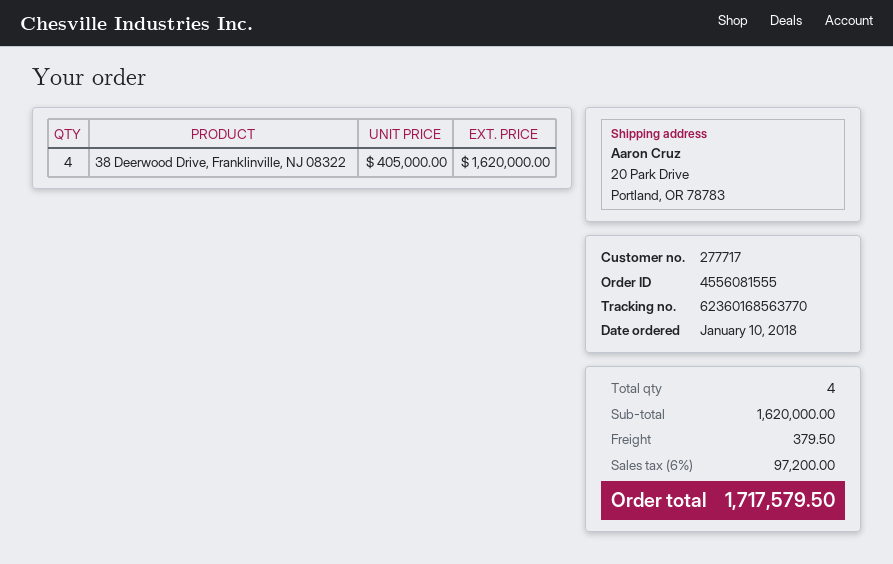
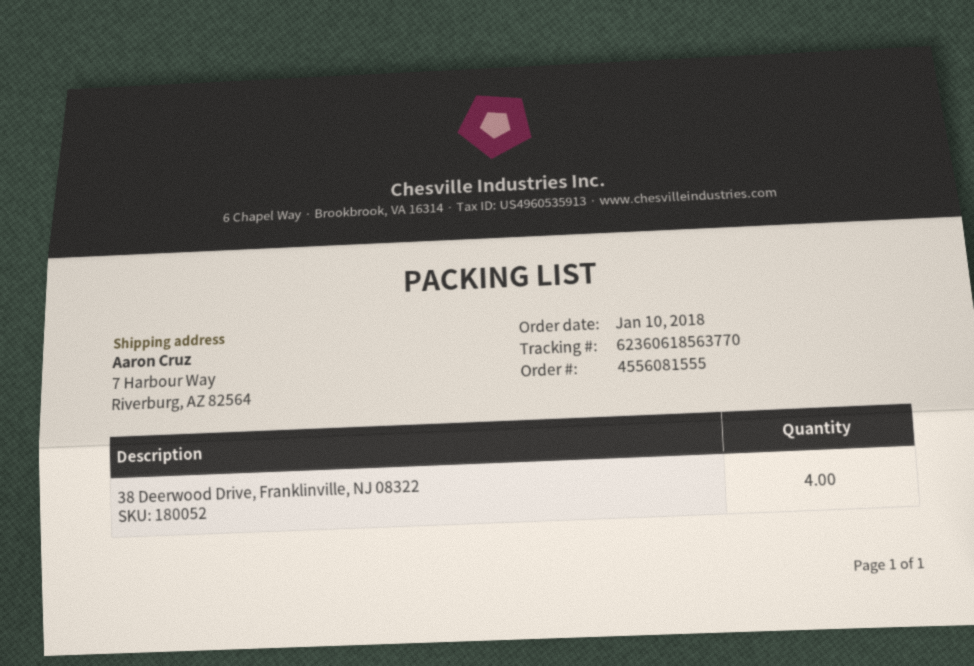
tracking number: 62360168563770 -> 62360618563770
ship to: 20 Park Drive, Portland, OR 78783 -> 7 Harbour Way, Riverburg, AZ 82564

